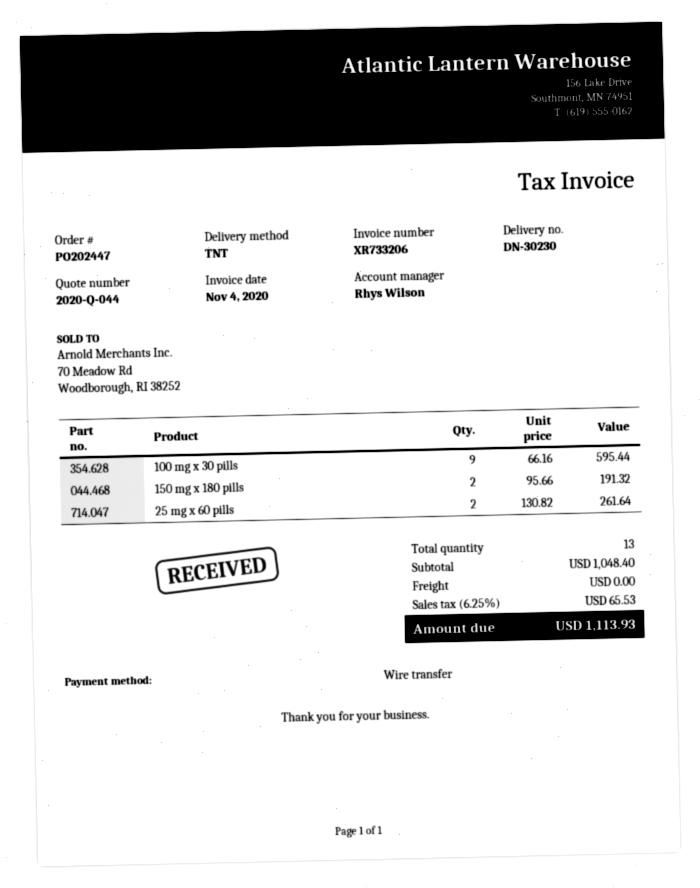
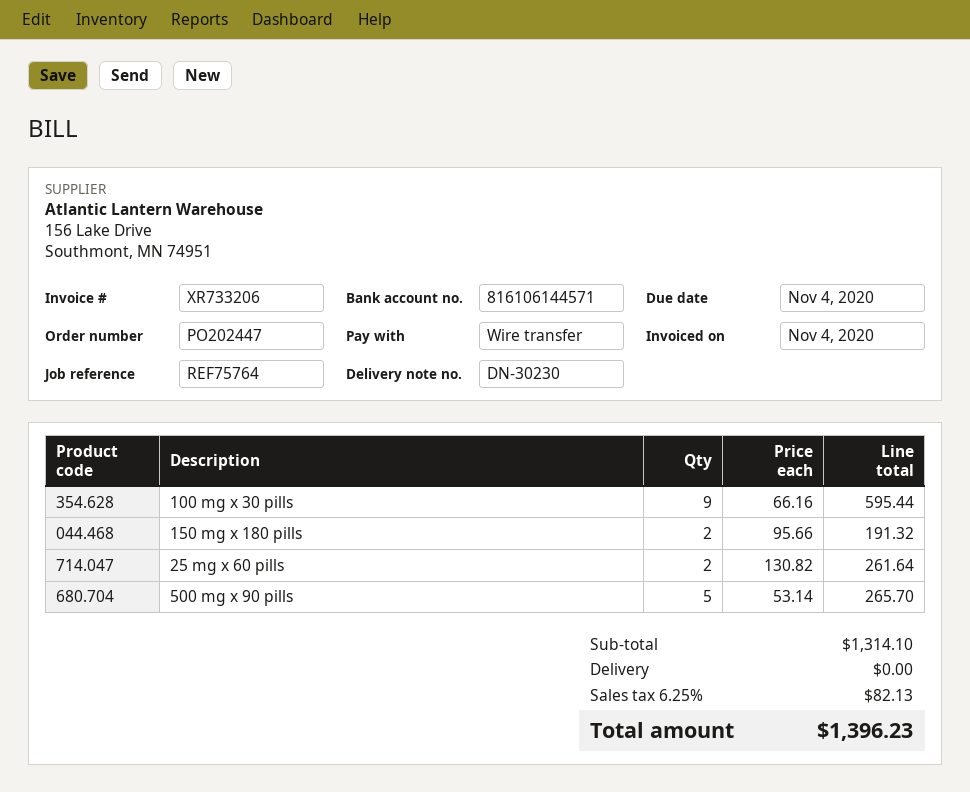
500 mg x 90 pills: none -> 5 x 53.14 = 265.70
subtotal: 1048.40 -> 1314.10
tax: 6.25% = 65.53 -> 6.25% = 82.13
total: 1113.93 -> 1396.23

